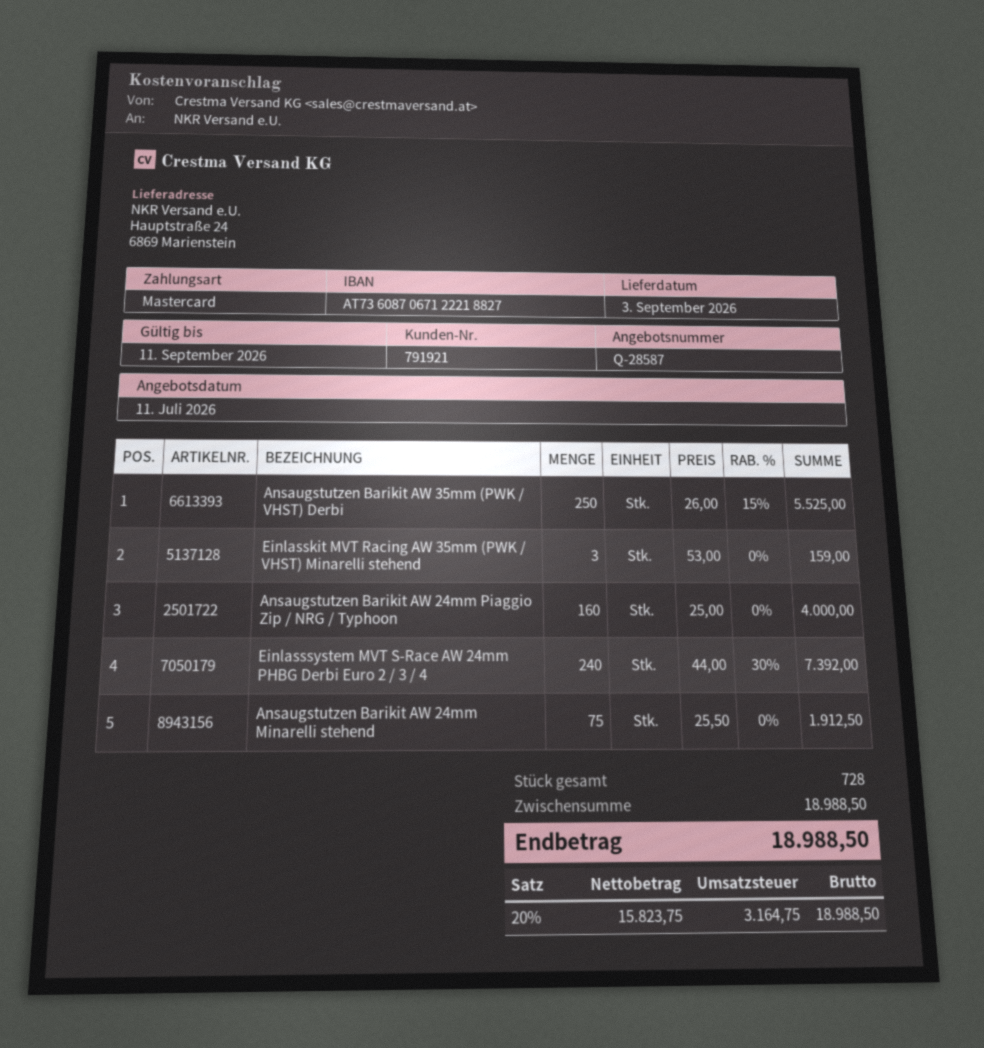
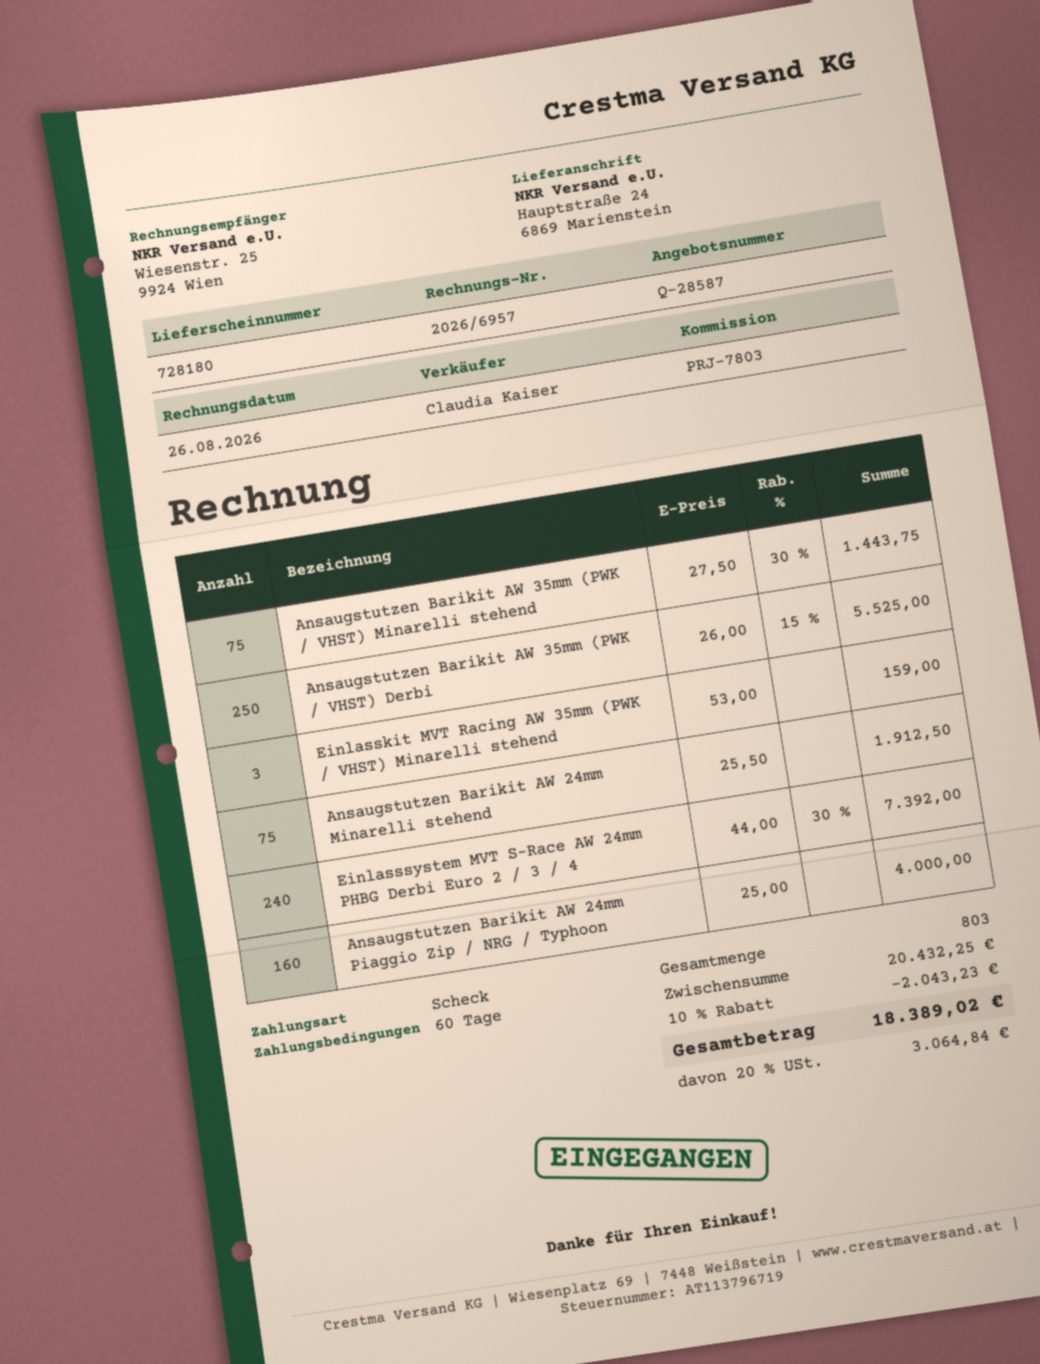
payment method: Mastercard -> cheque
Ansaugstutzen Barikit AW 35mm (PWK / VHST) Minarelli stehend: none -> 75 x 27.50 - 30% = 1443.75
total quantity: 728 -> 803
subtotal: 18988.50 -> 20432.25
discount: none -> 10% = 2043.23
tax: 20% = 3164.75 -> 20% = 3064.84
total: 18988.50 -> 18389.02

